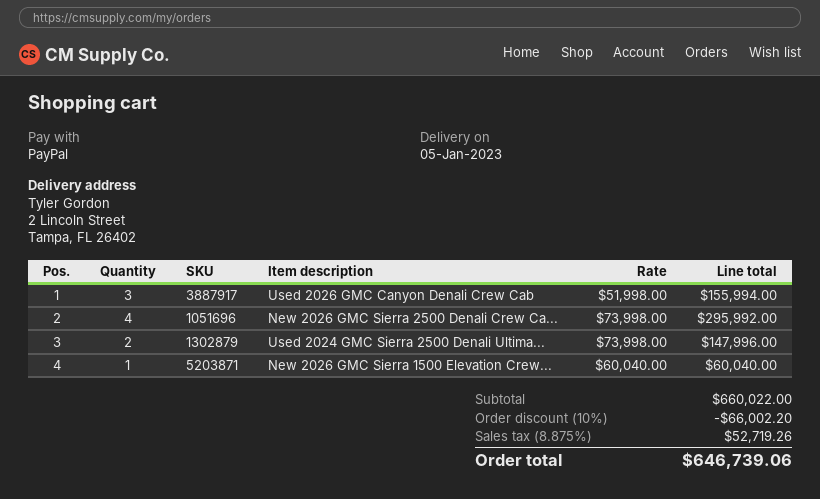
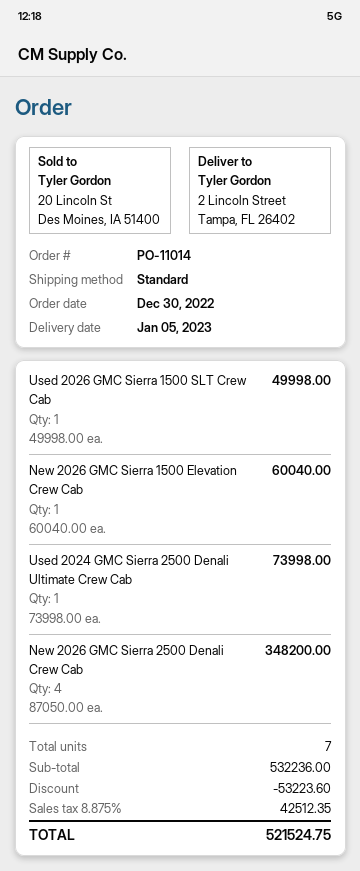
Used 2026 GMC Canyon Denali Crew Cab: 3 x 51998.00 = 155994.00 -> none
New 2026 GMC Sierra 2500 Denali Crew Ca...: 4 x 73998.00 = 295992.00 -> 4 x 87050.00 = 348200.00
Used 2024 GMC Sierra 2500 Denali Ultima...: 2 x 73998.00 = 147996.00 -> 1 x 73998.00 = 73998.00
Used 2026 GMC Sierra 1500 SLT Crew Cab: none -> 1 x 49998.00 = 49998.00
subtotal: 660022.00 -> 532236.00
discount: 66002.20 -> 53223.60
tax: 8.875% = 52719.26 -> 8.875% = 42512.35
total: 646739.06 -> 521524.75

